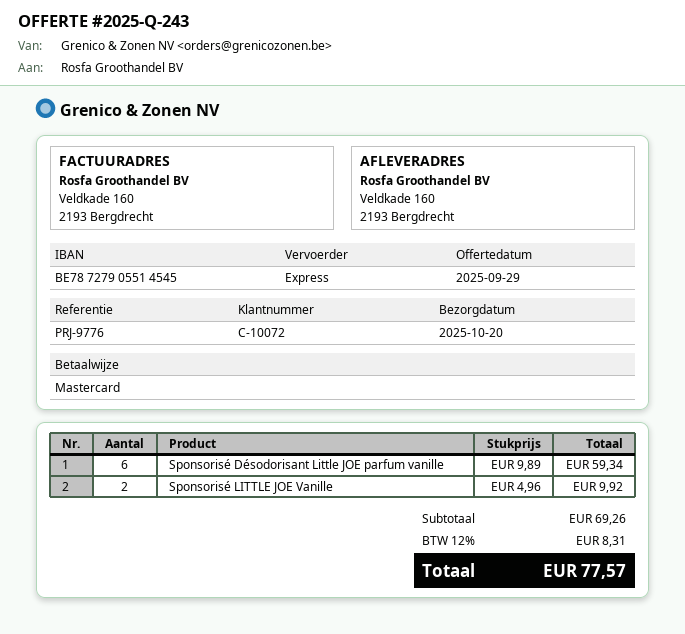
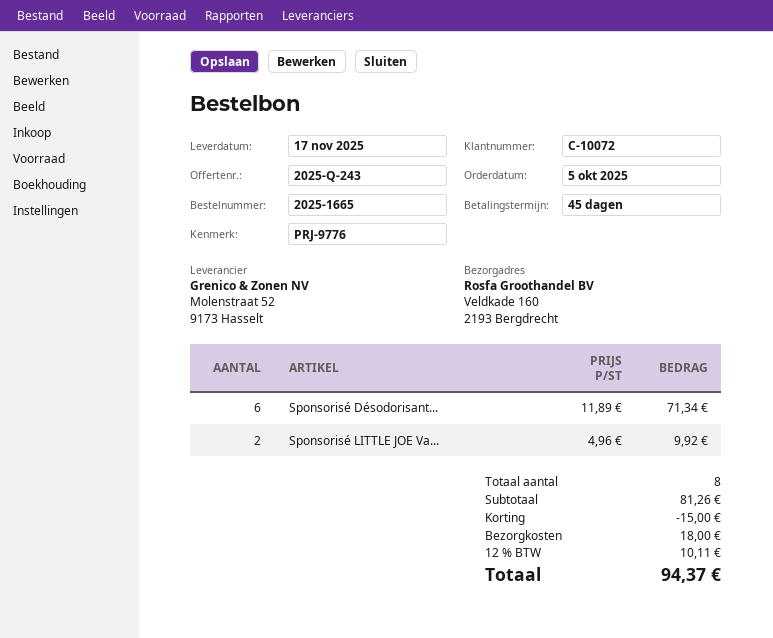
delivery date: 2025-10-20 -> 2025-11-17
Sponsorisé Désodorisant Little JOE parfum vanille: 6 x 9.89 = 59.34 -> 6 x 11.89 = 71.34
subtotal: 69.26 -> 81.26
discount: none -> 15.00
shipping: none -> 18.00
tax: 12% = 8.31 -> 12% = 10.11
total: 77.57 -> 94.37

